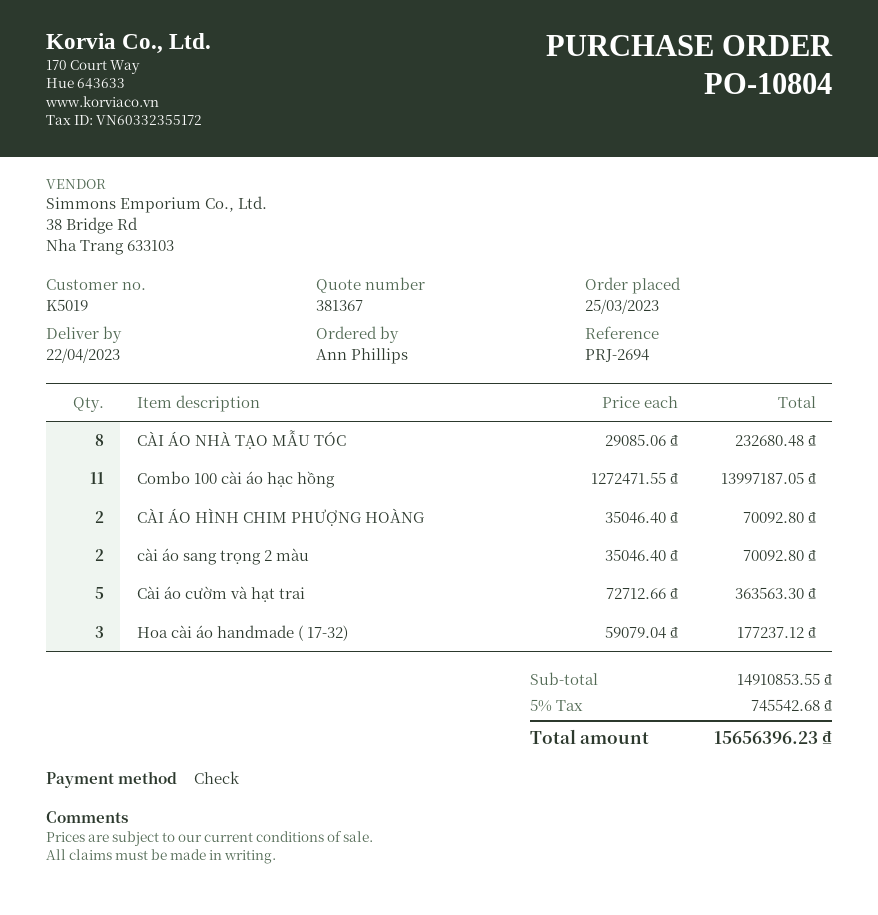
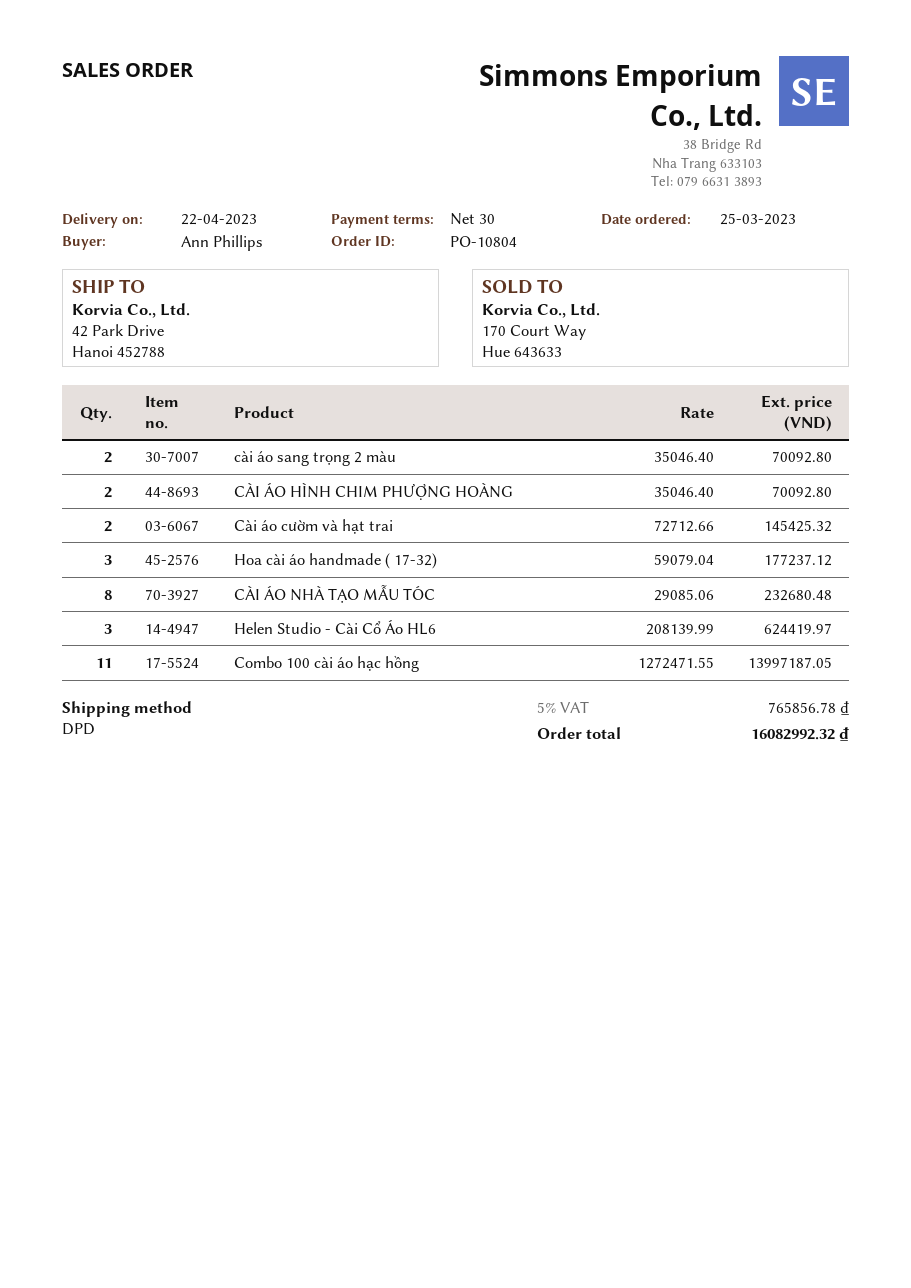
Cài áo cườm và hạt trai: 5 x 72712.66 = 363563.30 -> 2 x 72712.66 = 145425.32
Helen Studio - Cài Cổ Áo HL6: none -> 3 x 208139.99 = 624419.97
tax: 5% = 745542.68 -> 5% = 765856.78
total: 15656396.23 -> 16082992.32

